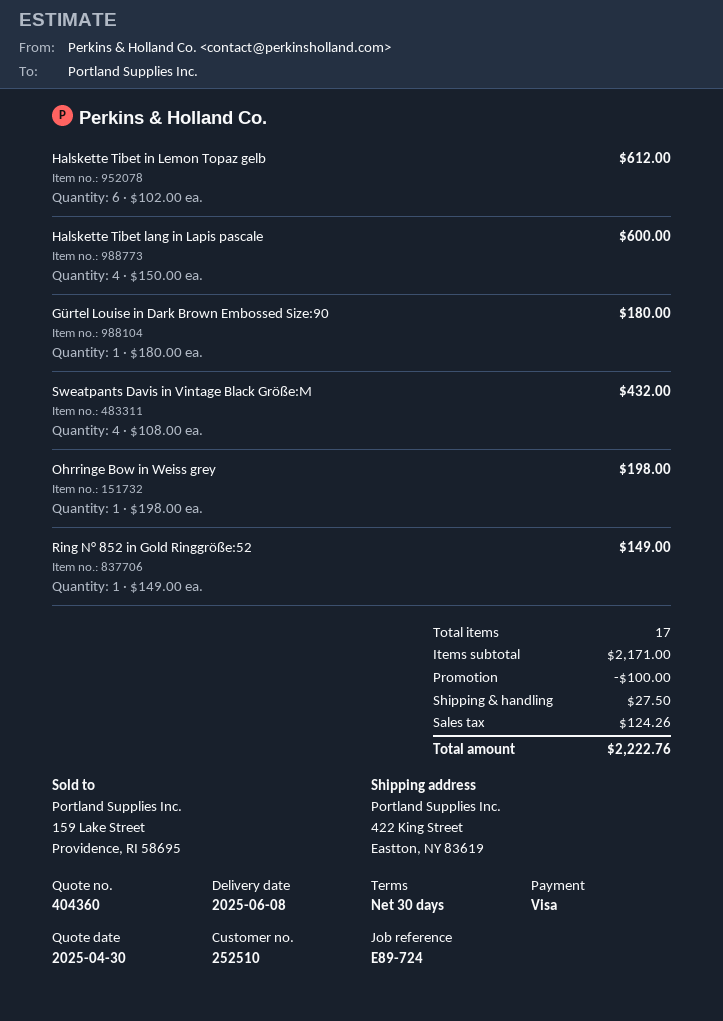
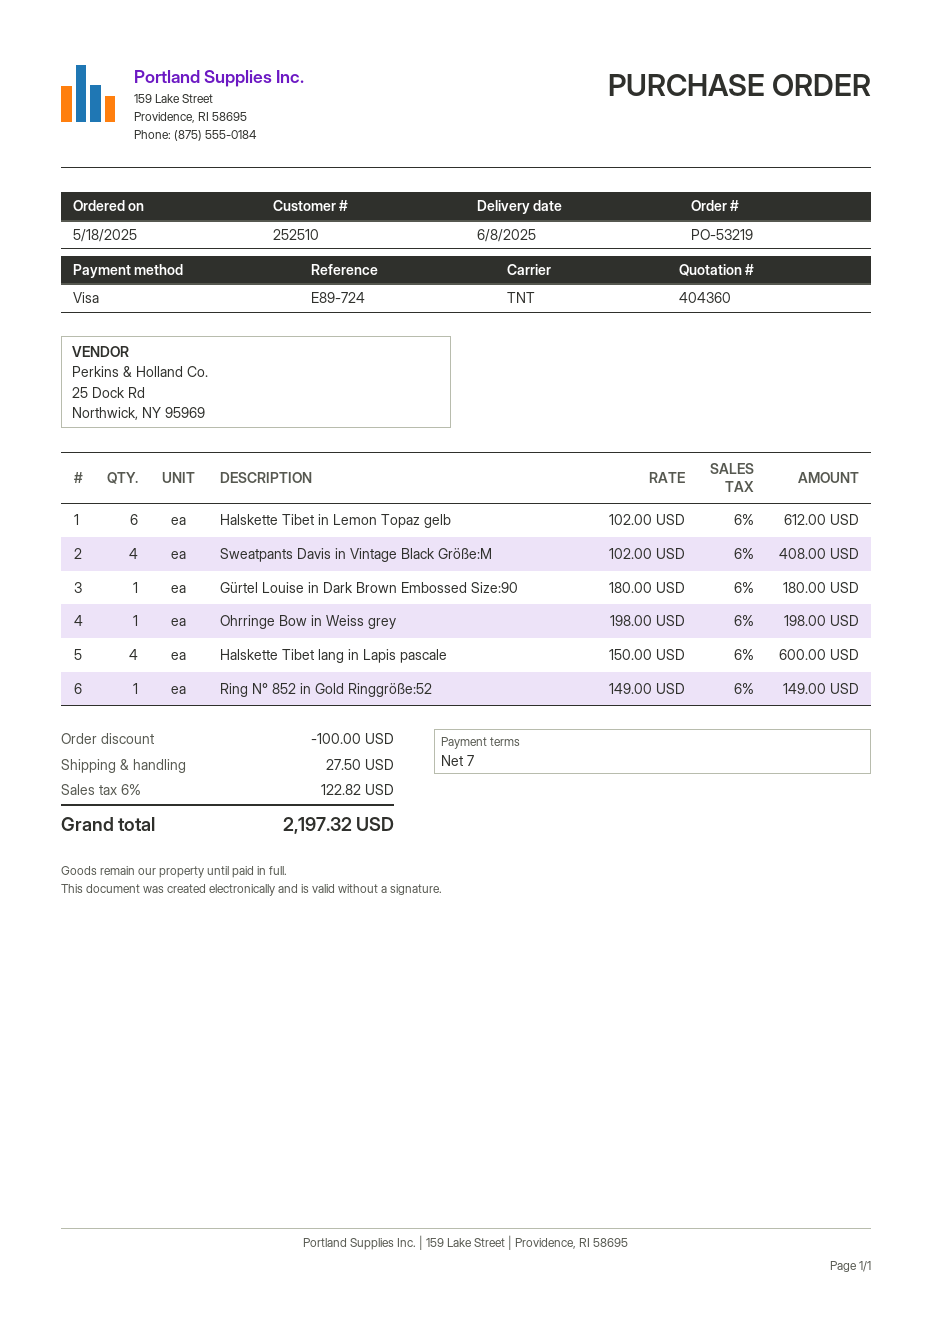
payment terms: 30 days -> 7 days
Sweatpants Davis in Vintage Black Größe:M: 4 x 108.00 = 432.00 -> 4 x 102.00 = 408.00
tax: 124.26 -> 122.82
total: 2222.76 -> 2197.32

